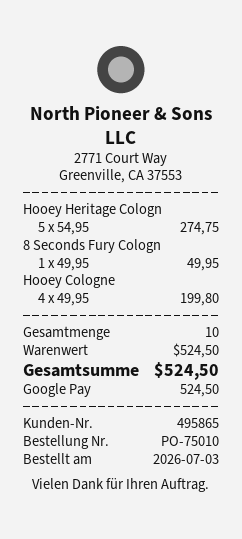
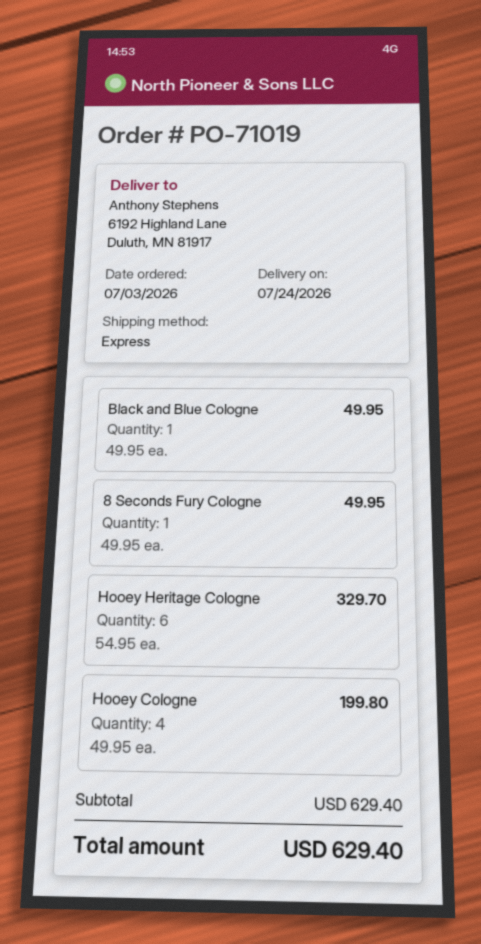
order number: PO-75010 -> PO-71019
Hooey Heritage Cologn: 5 x 54.95 = 274.75 -> 6 x 54.95 = 329.70
Black and Blue Cologne: none -> 1 x 49.95 = 49.95
subtotal: 524.50 -> 629.40
total: 524.50 -> 629.40

